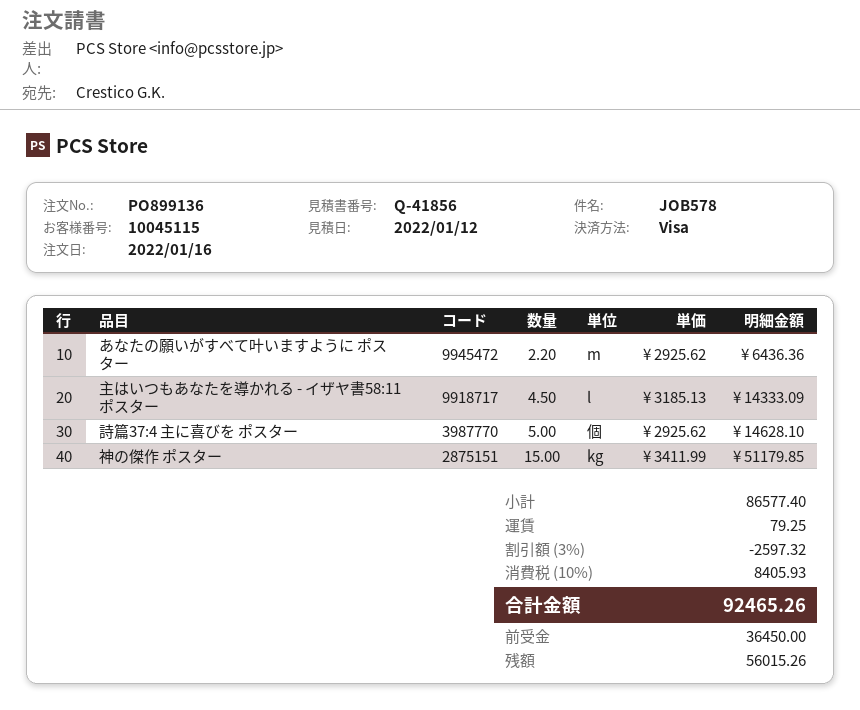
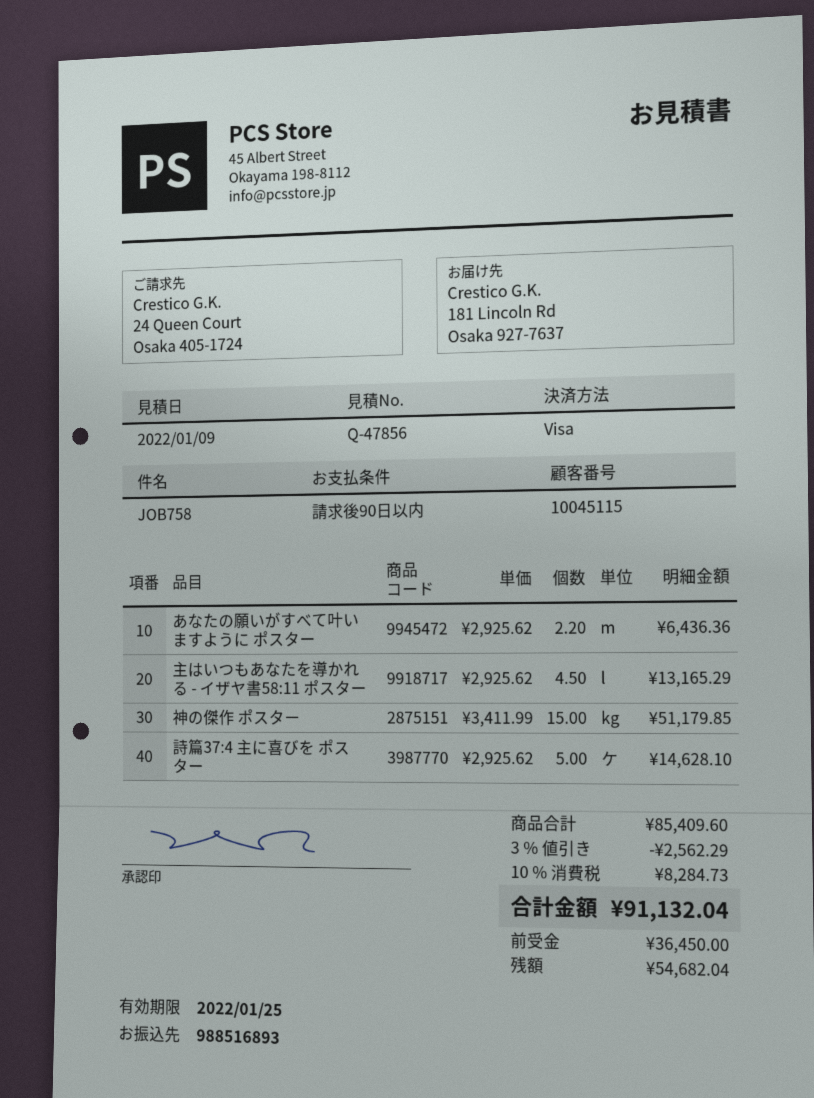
quote number: Q-41856 -> Q-47856
quote date: 2022-01-12 -> 2022-01-09
reference: JOB578 -> JOB758
主はいつもあなたを導かれる - イザヤ書58:11 ポスター: 4.5 x 3185.13 = 14333.09 -> 4.5 x 2925.62 = 13165.29
subtotal: 86577.40 -> 85409.60
discount: 3% = 2597.32 -> 3% = 2562.29
shipping: 79.25 -> none
tax: 10% = 8405.93 -> 10% = 8284.73
total: 92465.26 -> 91132.04
balance: 56015.26 -> 54682.04

